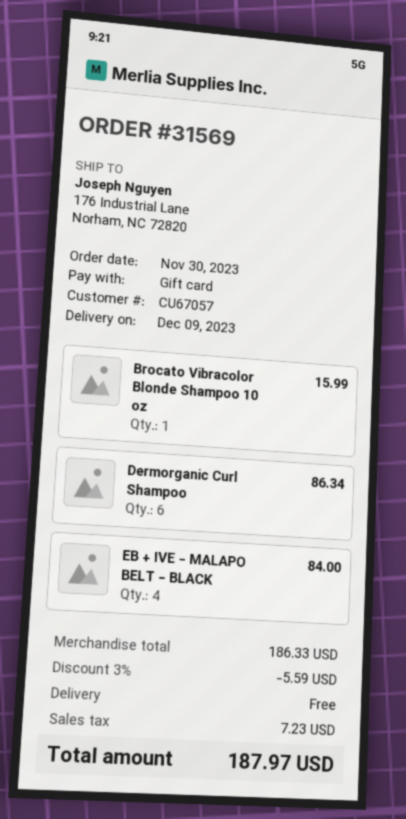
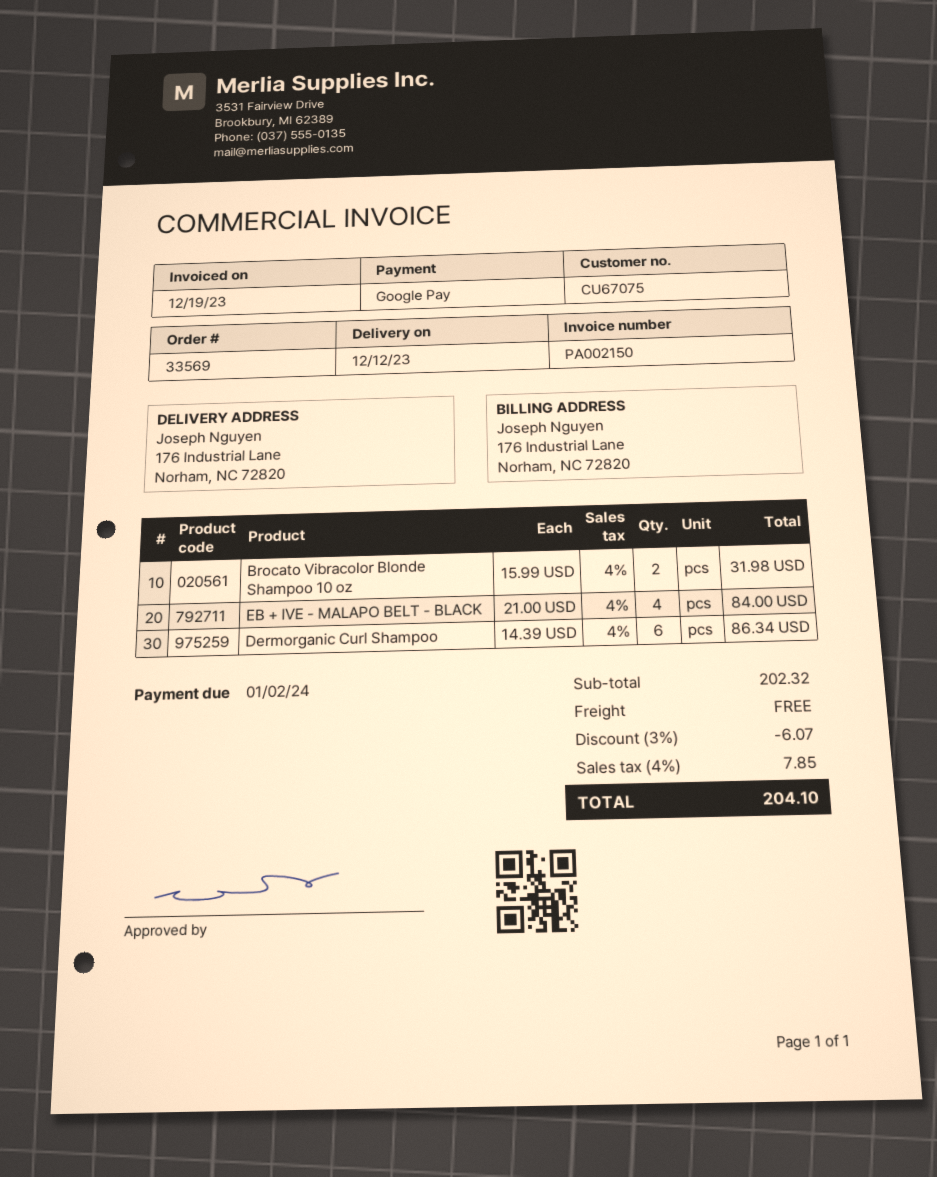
order number: 31569 -> 33569
delivery date: 2023-12-09 -> 2023-12-12
customer number: CU67057 -> CU67075
payment method: gift card -> Google Pay
Brocato Vibracolor Blonde Shampoo 10 oz: 1 for 15.99 -> 2 for 31.98
subtotal: 186.33 -> 202.32
discount: 3% = 5.59 -> 3% = 6.07
tax: 7.23 -> 7.85
total: 187.97 -> 204.10

